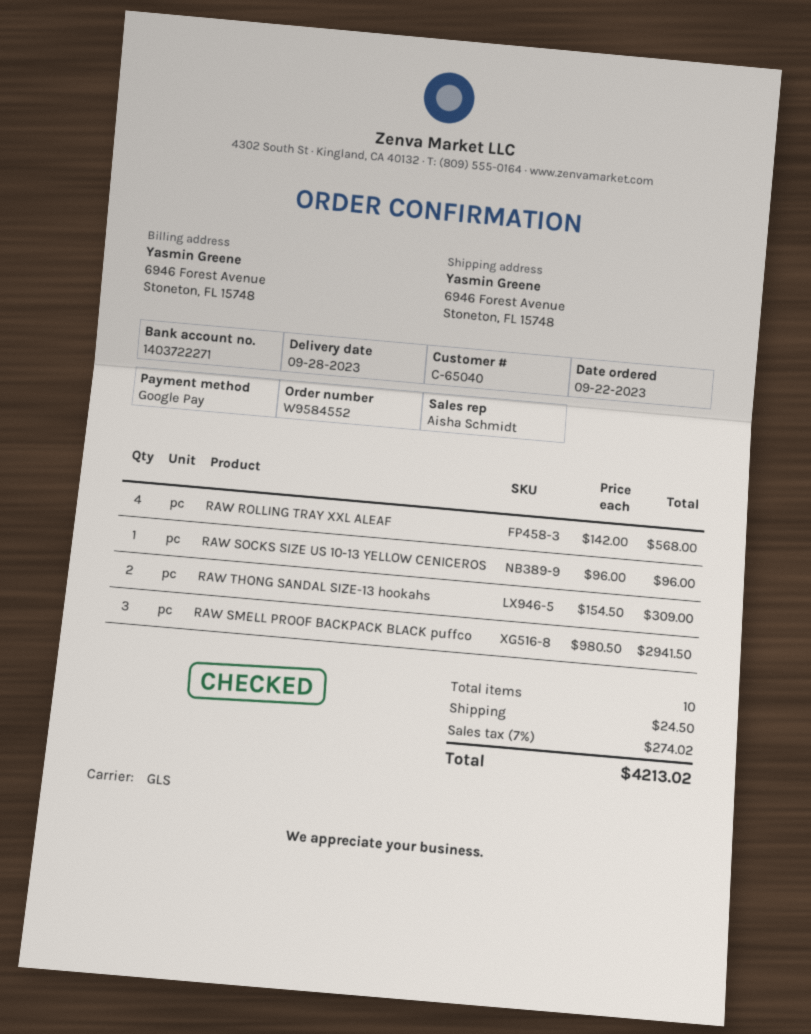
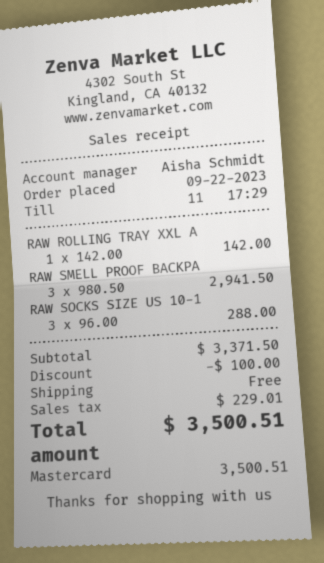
payment method: Google Pay -> Mastercard
RAW ROLLING TRAY XXL ALEAF: 4 x 142.00 = 568.00 -> 1 x 142.00 = 142.00
RAW SOCKS SIZE US 10-13 YELLOW CENICEROS: 1 x 96.00 = 96.00 -> 3 x 96.00 = 288.00
RAW THONG SANDAL SIZE-13 hookahs: 2 x 154.50 = 309.00 -> none
discount: none -> 100.00
shipping: 24.50 -> 0.00
tax: 274.02 -> 229.01
total: 4213.02 -> 3500.51

